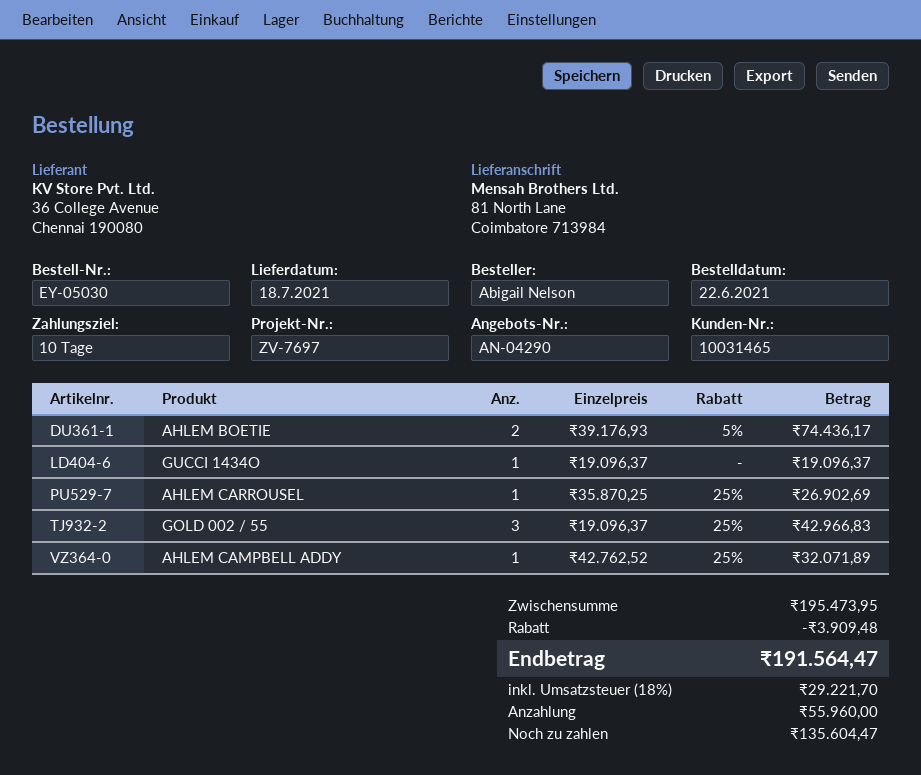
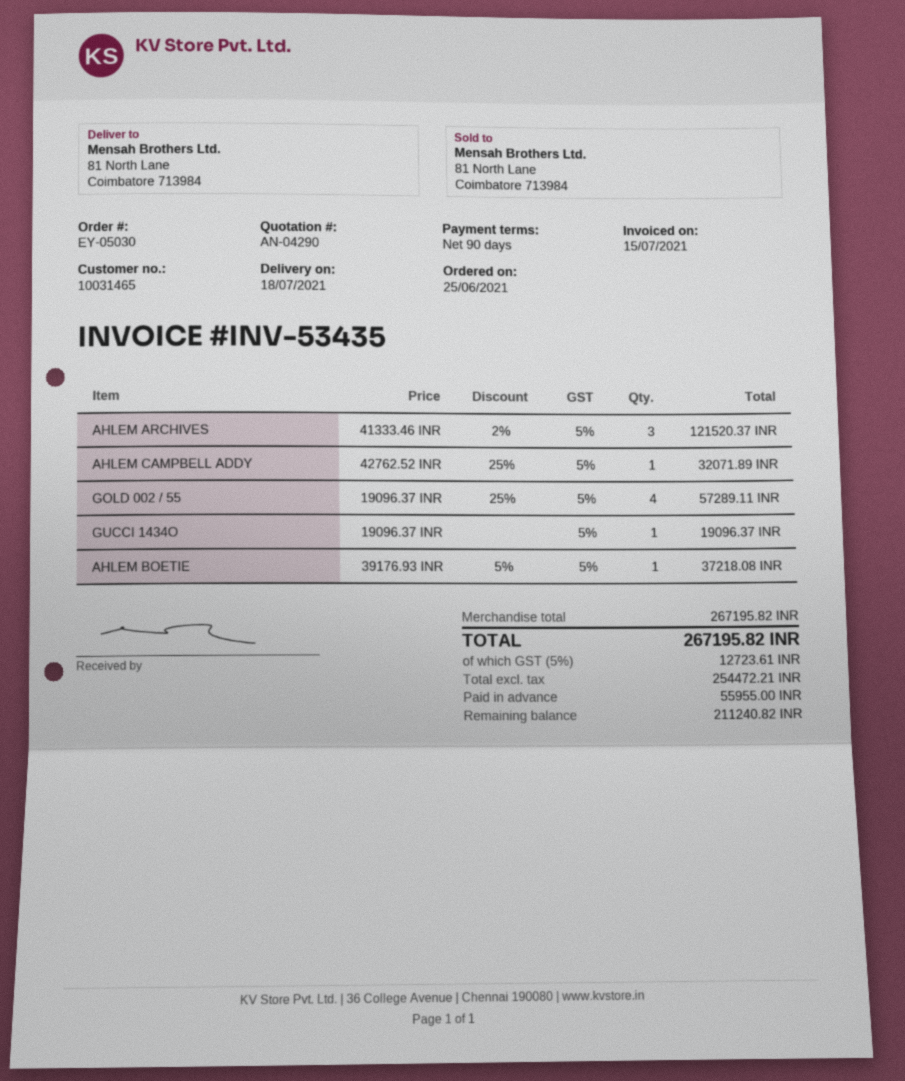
order date: 2021-06-22 -> 2021-06-25
payment terms: 10 days -> 90 days
AHLEM BOETIE: 2 x 39176.93 - 5% = 74436.17 -> 1 x 39176.93 - 5% = 37218.08
AHLEM CARROUSEL: 1 x 35870.25 - 25% = 26902.69 -> none
GOLD 002 / 55: 3 x 19096.37 - 25% = 42966.83 -> 4 x 19096.37 - 25% = 57289.11
AHLEM ARCHIVES: none -> 3 x 41333.46 - 2% = 121520.37
subtotal: 195473.95 -> 267195.82
discount: 3909.48 -> none
tax: 18% = 29221.70 -> 5% = 12723.61
total: 191564.47 -> 267195.82
deposit: 55960.00 -> 55955.00
balance: 135604.47 -> 211240.82

